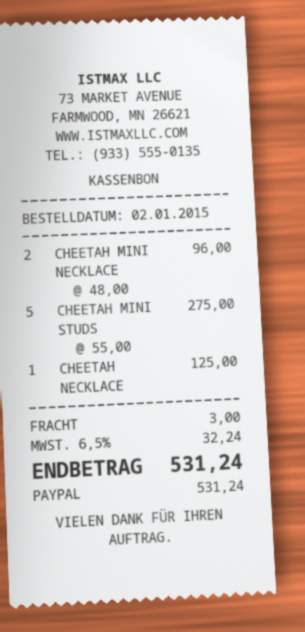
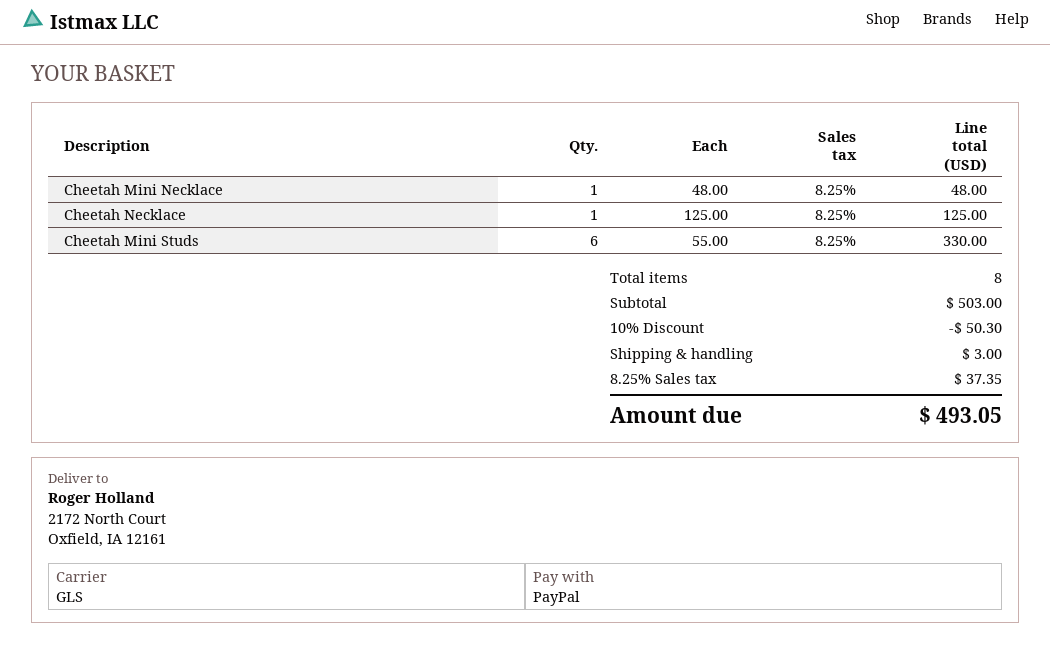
CHEETAH MINI NECKLACE: 2 x 48.00 = 96.00 -> 1 x 48.00 = 48.00
CHEETAH MINI STUDS: 5 x 55.00 = 275.00 -> 6 x 55.00 = 330.00
discount: none -> 10% = 50.30
tax: 6.5% = 32.24 -> 8.25% = 37.35
total: 531.24 -> 493.05

